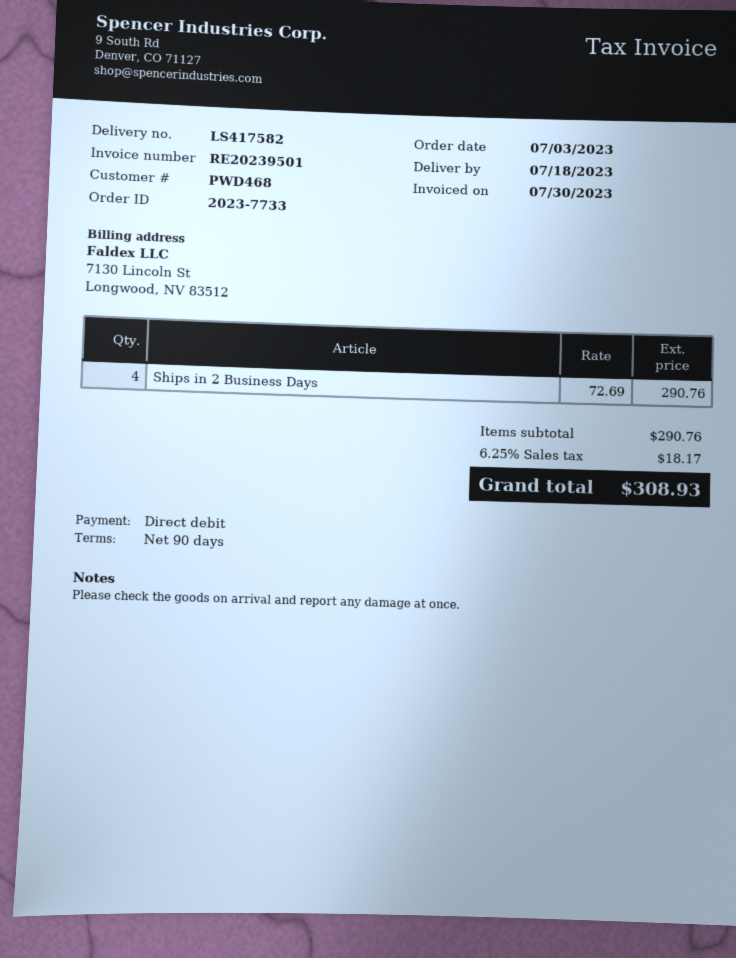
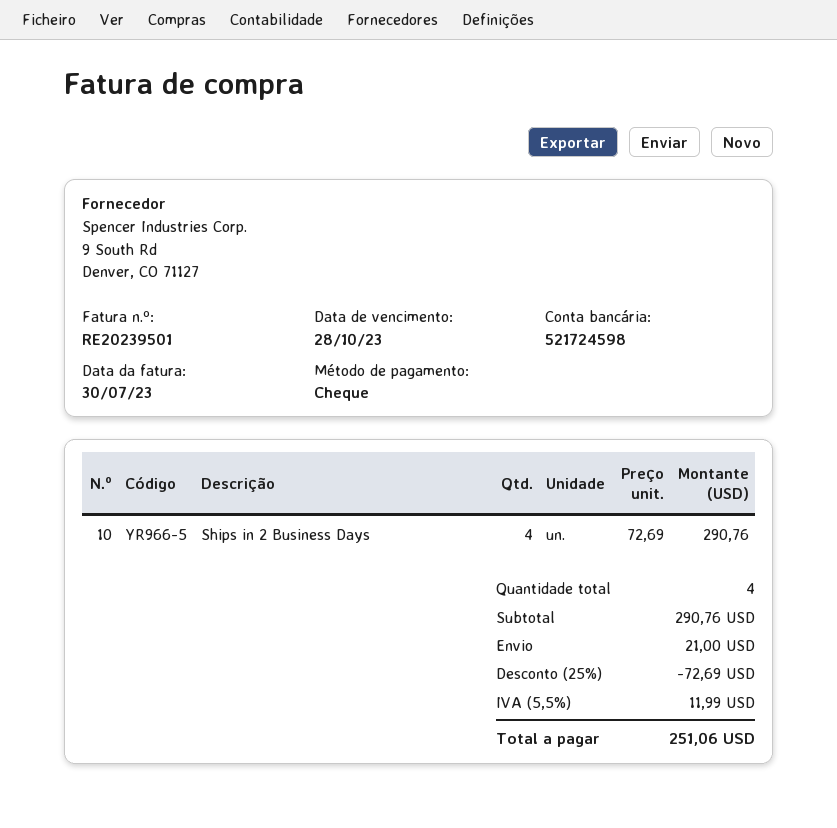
payment method: direct debit -> cheque
discount: none -> 25% = 72.69
shipping: none -> 21.00
tax: 6.25% = 18.17 -> 5.5% = 11.99
total: 308.93 -> 251.06

